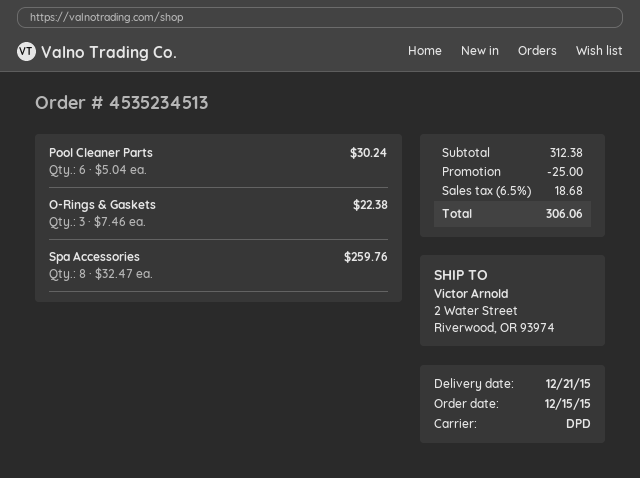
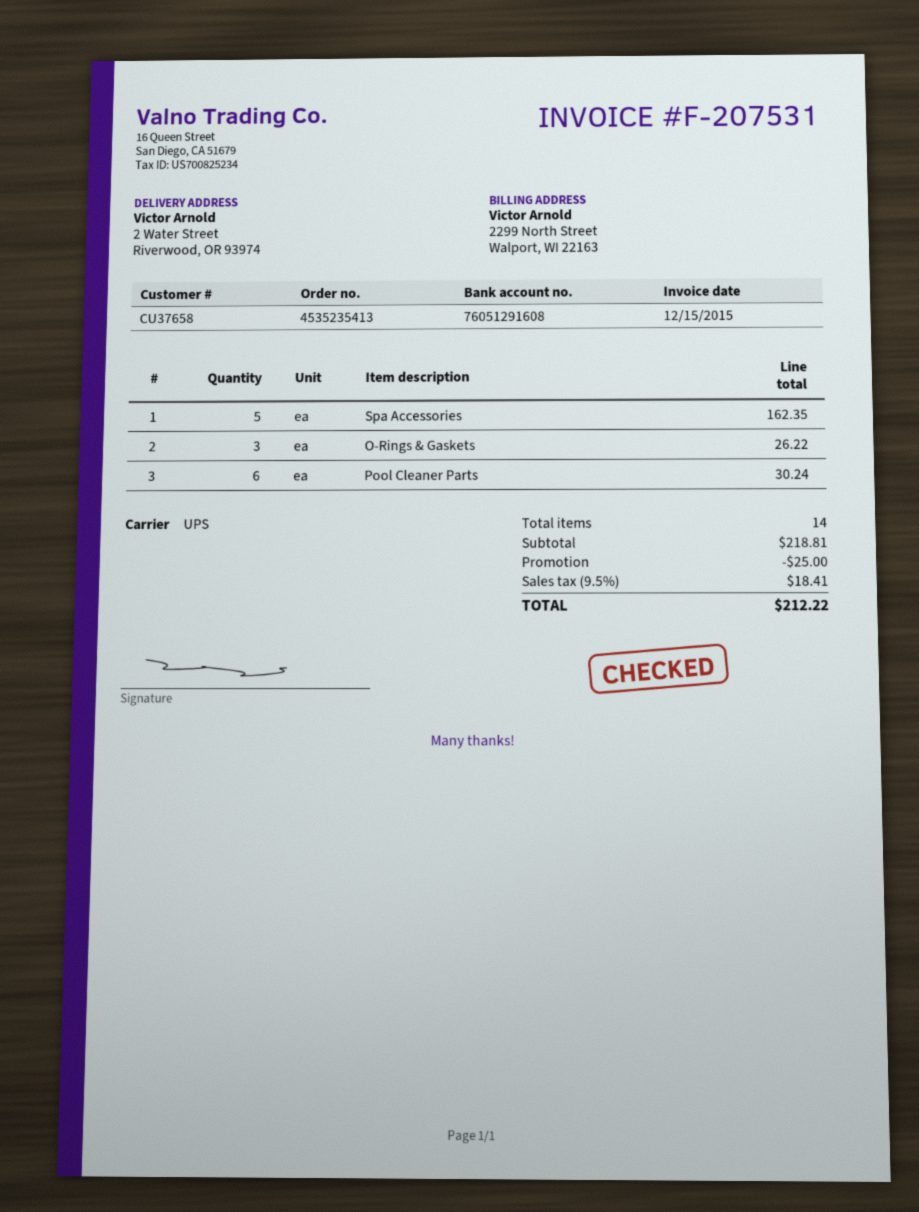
order number: 4535234513 -> 4535235413
shipping method: DPD -> UPS
O-Rings & Gaskets: 3 for 22.38 -> 3 for 26.22
Spa Accessories: 8 for 259.76 -> 5 for 162.35
subtotal: 312.38 -> 218.81
tax: 6.5% = 18.68 -> 9.5% = 18.41
total: 306.06 -> 212.22

